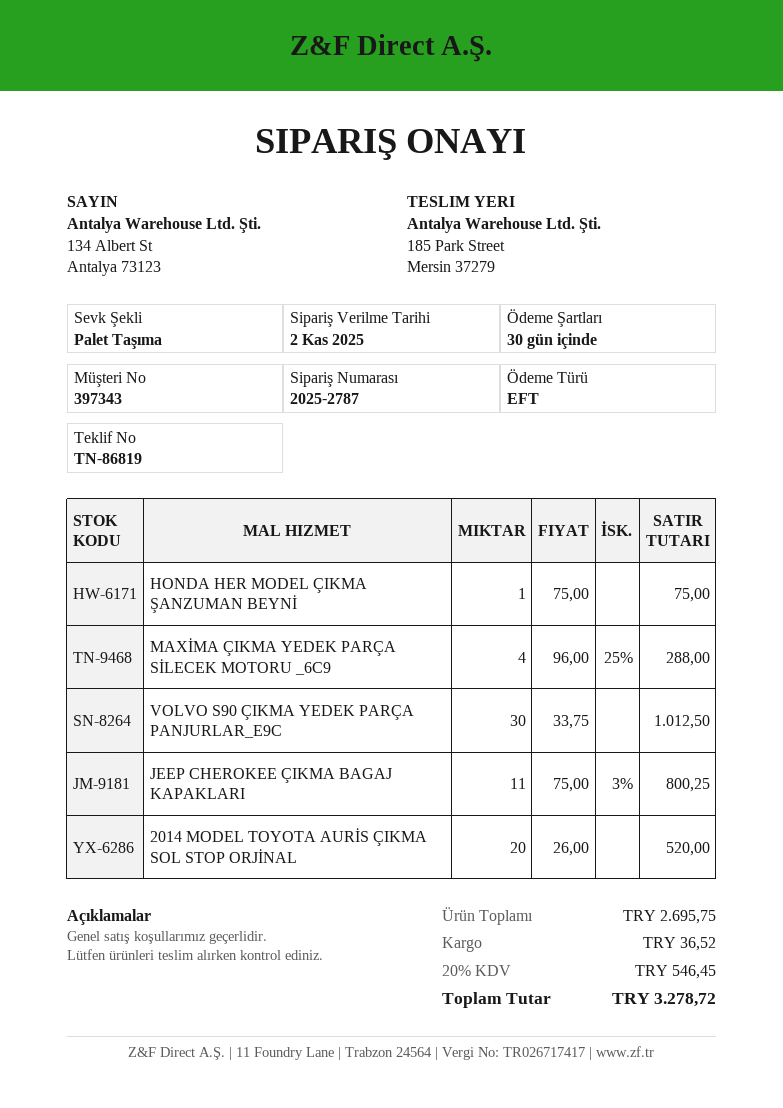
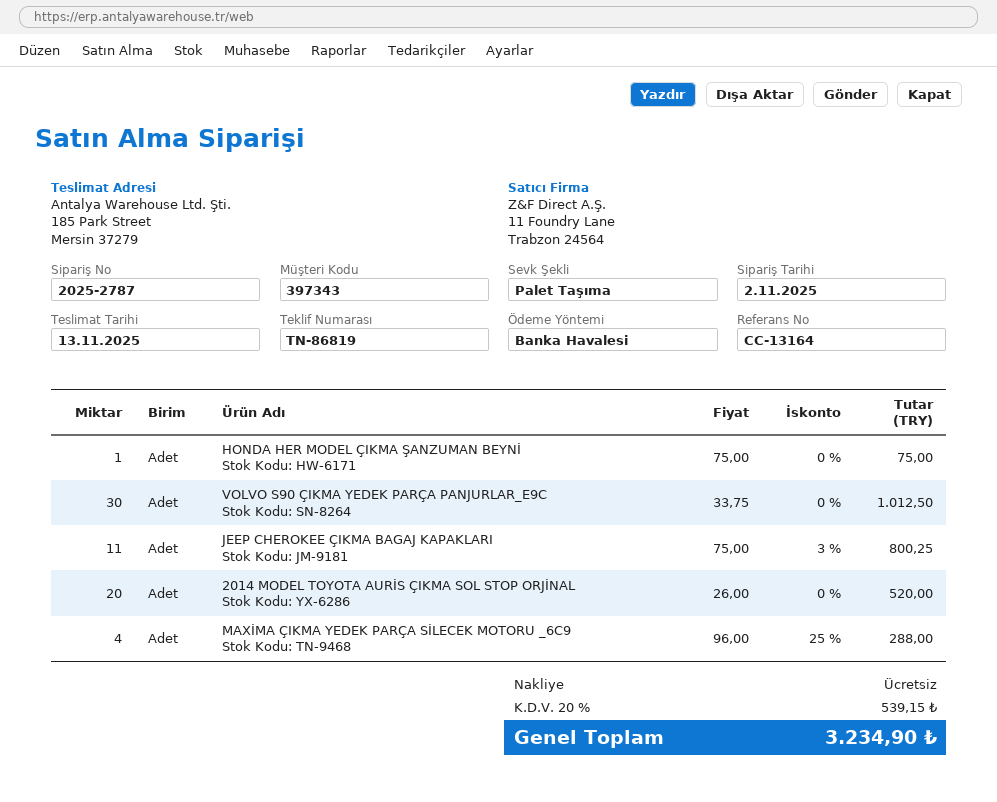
shipping: 36.52 -> 0.00
tax: 20% = 546.45 -> 20% = 539.15
total: 3278.72 -> 3234.90

